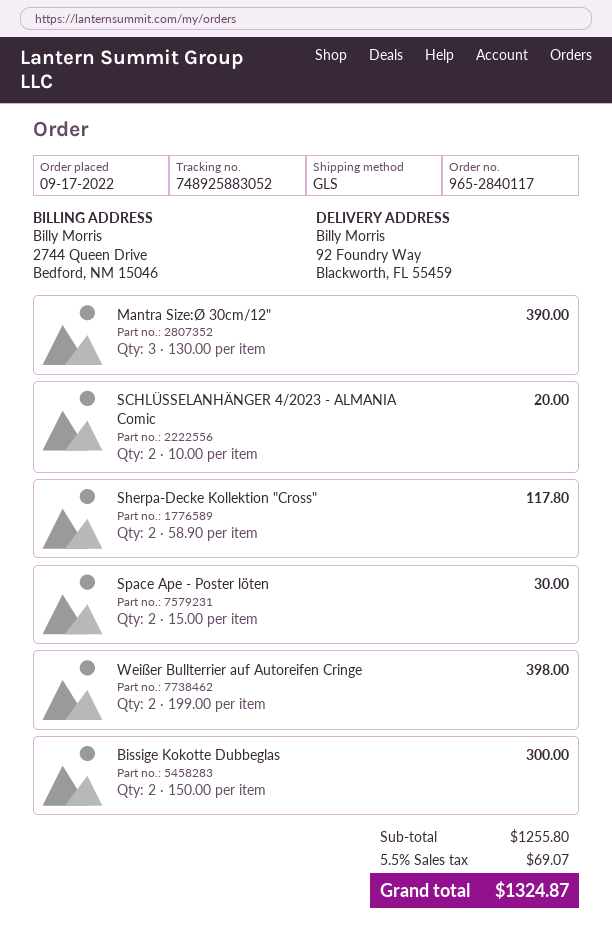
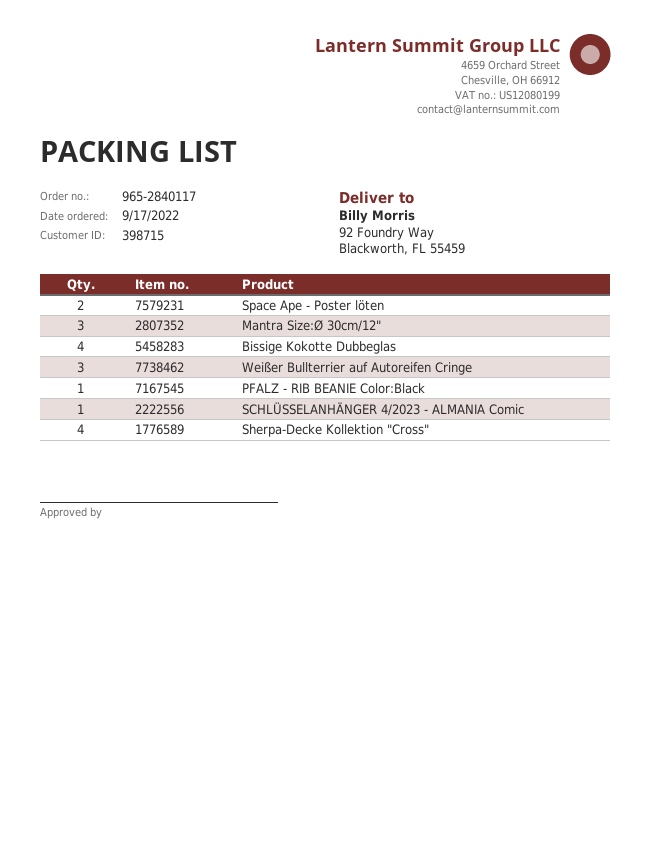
SCHLÜSSELANHÄNGER 4/2023 - ALMANIA Comic: 2 -> 1
Sherpa-Decke Kollektion "Cross": 2 -> 4
Weißer Bullterrier auf Autoreifen Cringe: 2 -> 3
Bissige Kokotte Dubbeglas: 2 -> 4
PFALZ - RIB BEANIE Color:Black: none -> 1

